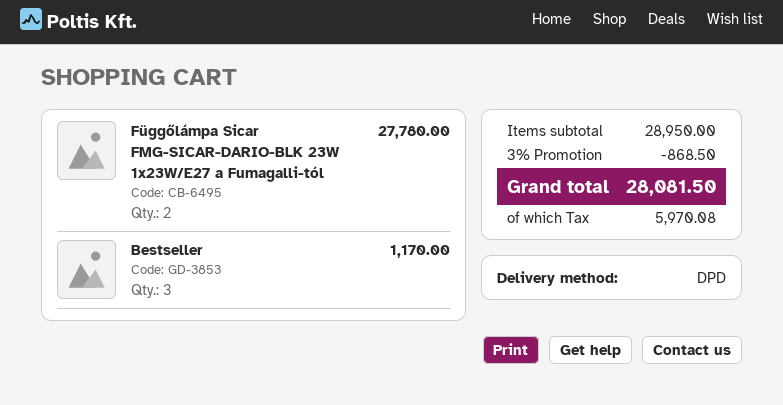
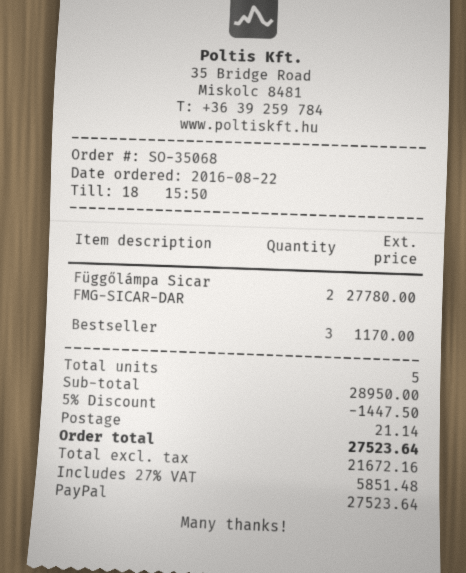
discount: 3% = 868.50 -> 5% = 1447.50
shipping: none -> 21.14
tax: 5970.08 -> 5851.48
total: 28081.50 -> 27523.64

